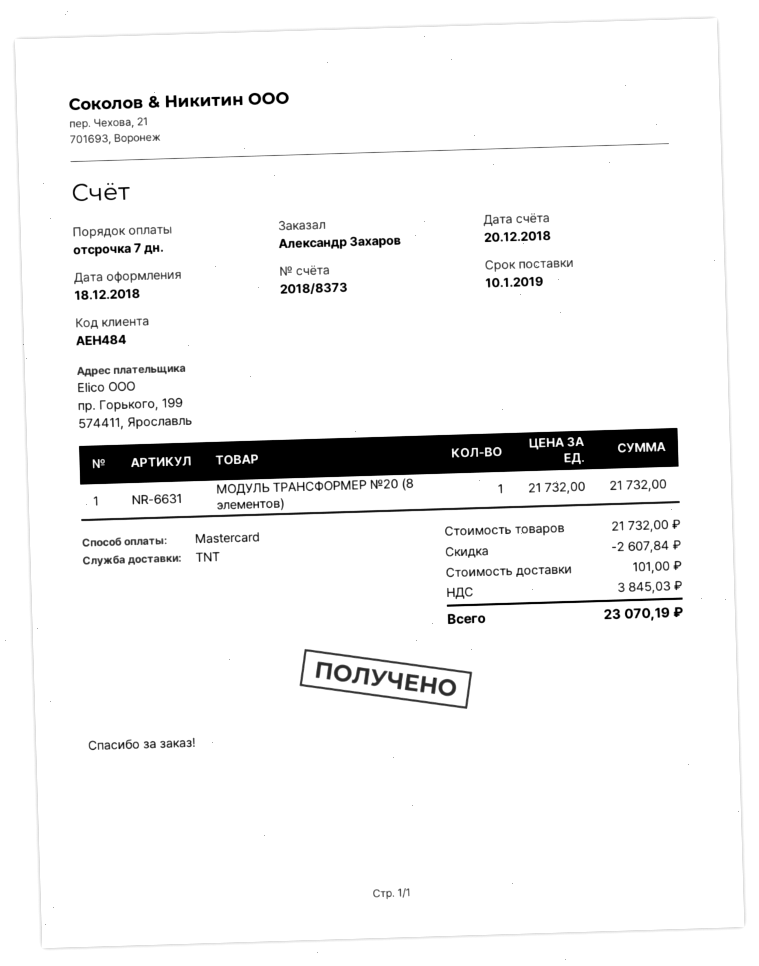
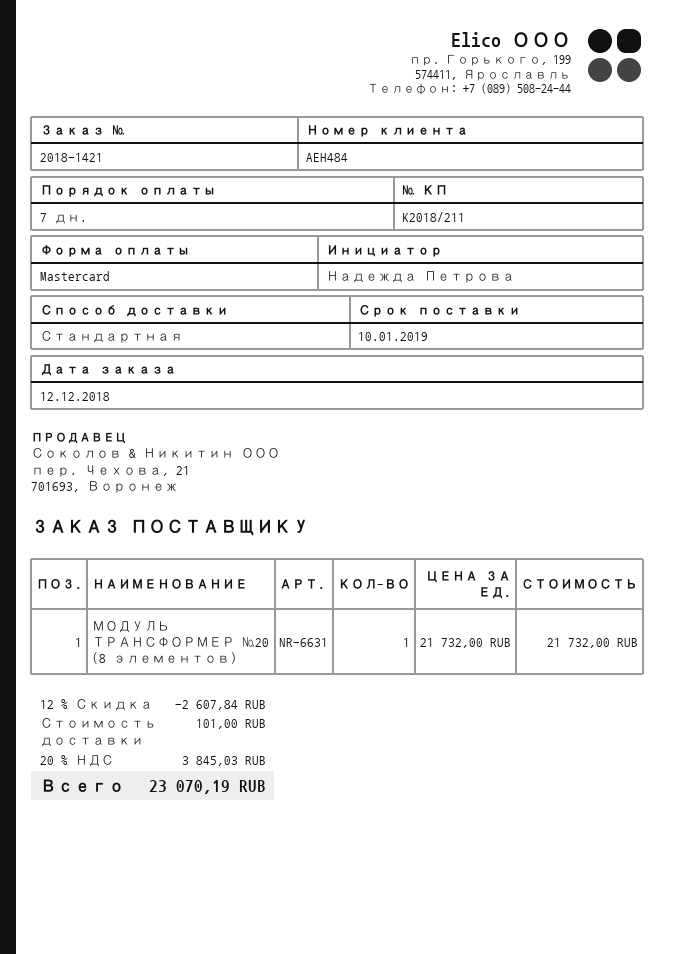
order date: 2018-12-18 -> 2018-12-12
ordered by: Александр Захаров -> Надежда Петрова
shipping method: TNT -> standard

